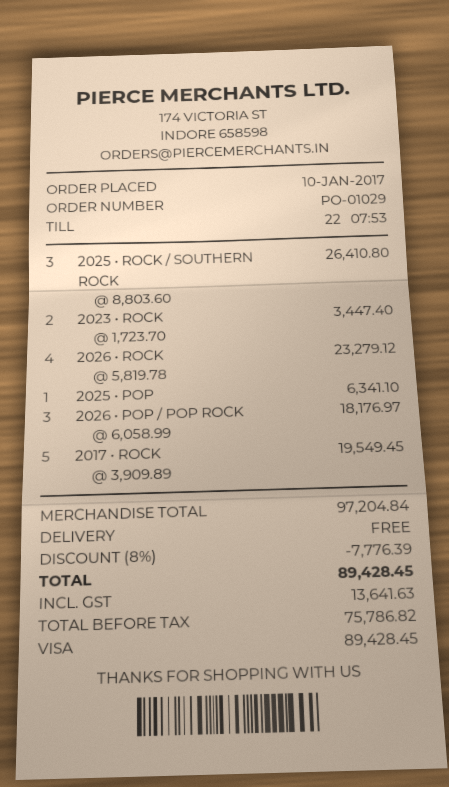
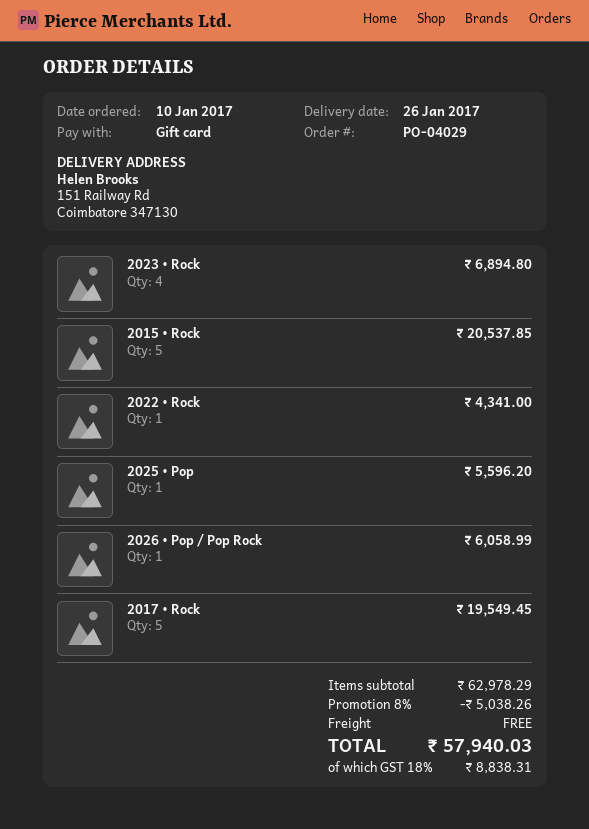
order number: PO-01029 -> PO-04029
payment method: Visa -> gift card
2025 • ROCK / SOUTHERN ROCK: 3 for 26410.80 -> none
2023 • ROCK: 2 for 3447.40 -> 4 for 6894.80
2026 • ROCK: 4 for 23279.12 -> none
2025 • POP: 1 for 6341.10 -> 1 for 5596.20
2026 • POP / POP ROCK: 3 for 18176.97 -> 1 for 6058.99
2015 • Rock: none -> 5 for 20537.85
2022 • Rock: none -> 1 for 4341.00
subtotal: 97204.84 -> 62978.29
discount: 8% = 7776.39 -> 8% = 5038.26
tax: 13641.63 -> 8838.31
total: 89428.45 -> 57940.03

